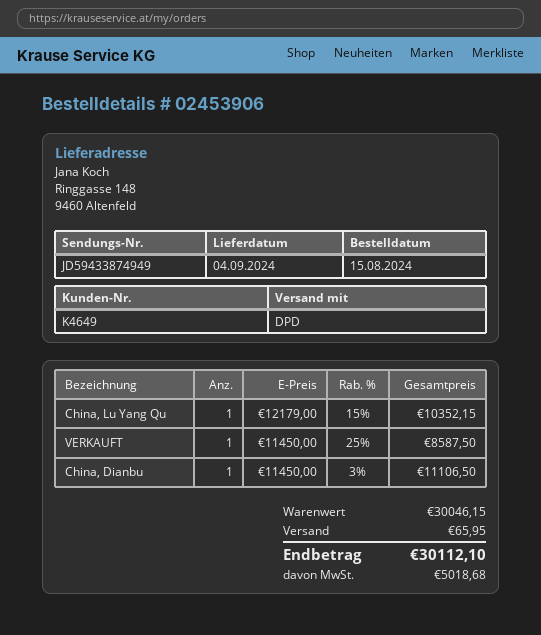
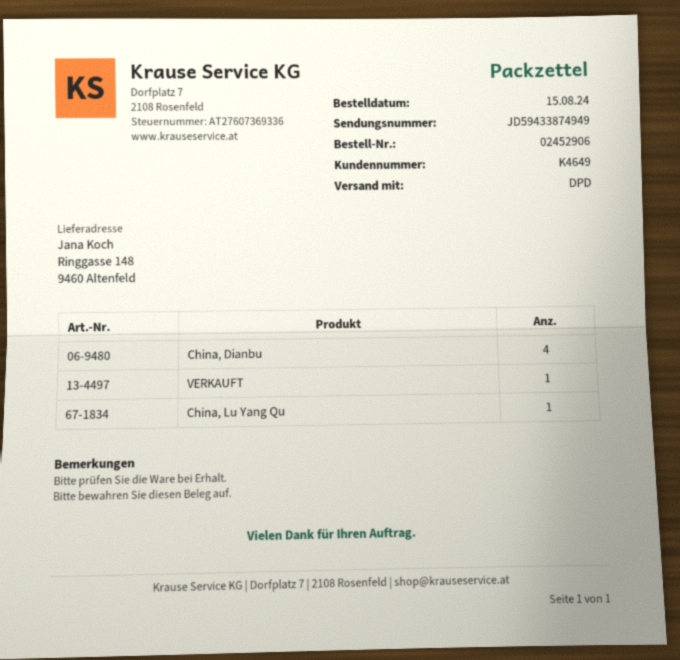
order number: 02453906 -> 02452906
China, Dianbu: 1 -> 4

